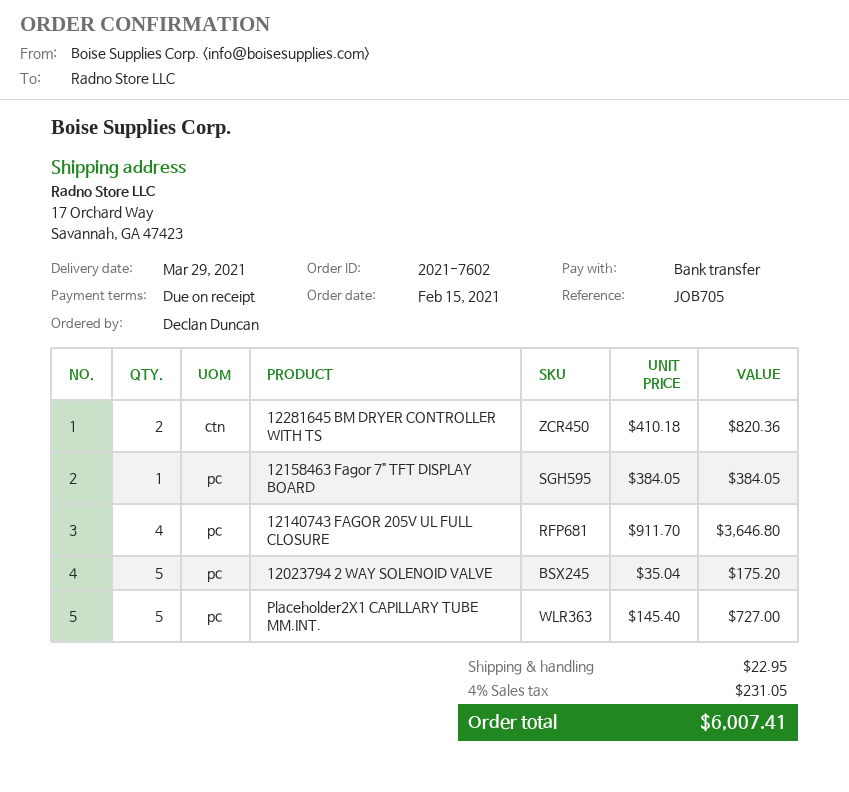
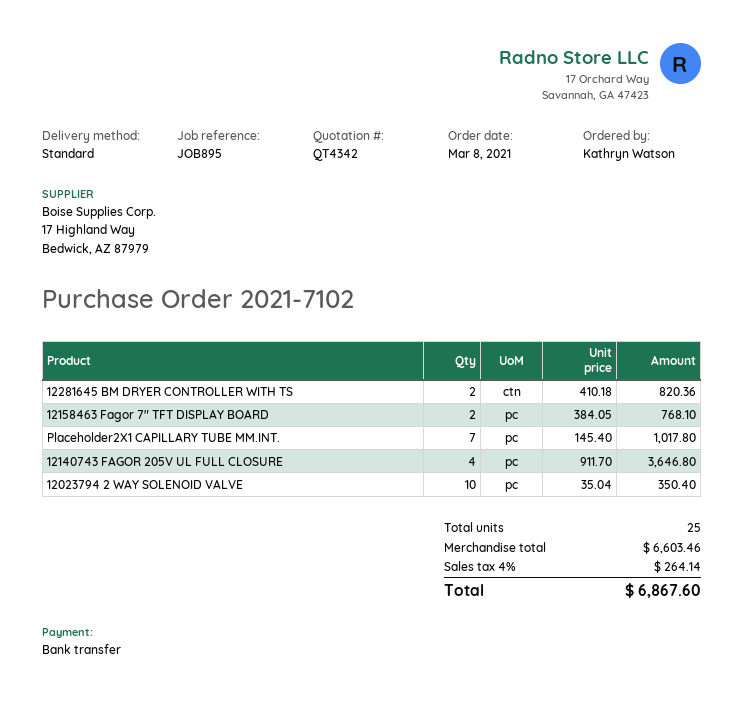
order number: 2021-7602 -> 2021-7102
order date: 2021-02-15 -> 2021-03-08
reference: JOB705 -> JOB895
ordered by: Declan Duncan -> Kathryn Watson
12158463 Fagor 7" TFT DISPLAY BOARD: 1 x 384.05 = 384.05 -> 2 x 384.05 = 768.10
12023794 2 WAY SOLENOID VALVE: 5 x 35.04 = 175.20 -> 10 x 35.04 = 350.40
Placeholder2X1 CAPILLARY TUBE MM.INT.: 5 x 145.40 = 727.00 -> 7 x 145.40 = 1017.80
shipping: 22.95 -> none
tax: 4% = 231.05 -> 4% = 264.14
total: 6007.41 -> 6867.60

